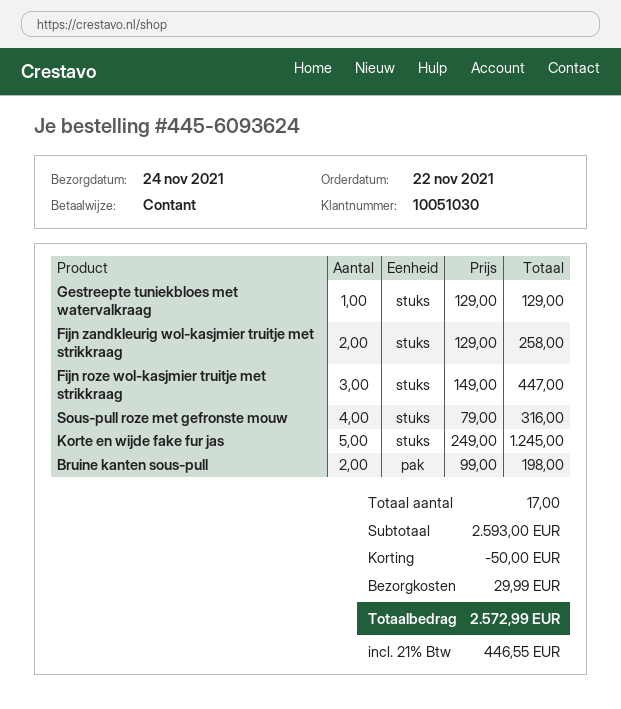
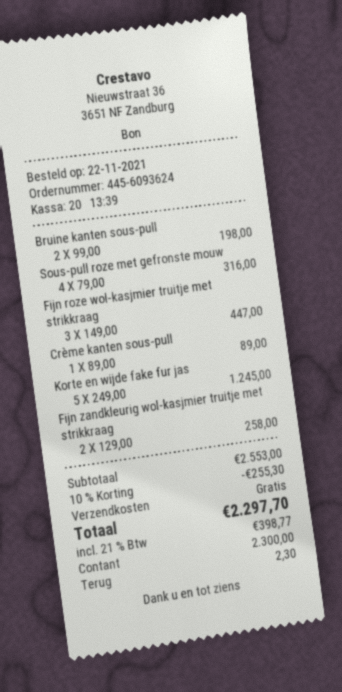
Gestreepte tuniekbloes met watervalkraag: 1 x 129.00 = 129.00 -> none
Crème kanten sous-pull: none -> 1 x 89.00 = 89.00
subtotal: 2593.00 -> 2553.00
discount: 50.00 -> 255.30
shipping: 29.99 -> 0.00
tax: 21% = 446.55 -> 21% = 398.77
total: 2572.99 -> 2297.70

